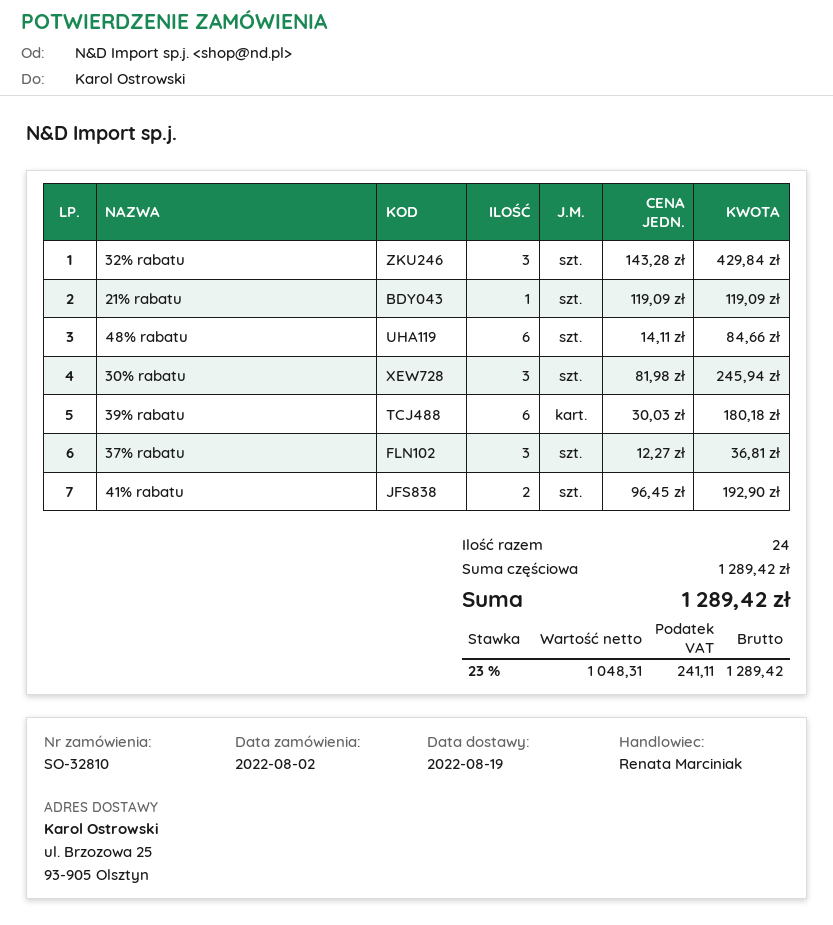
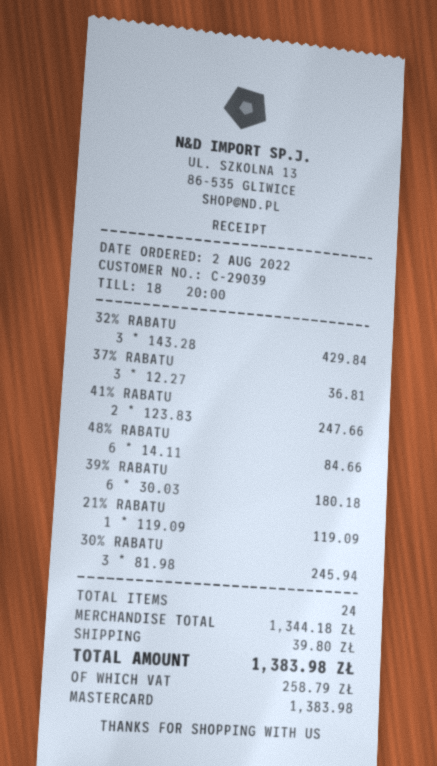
41% rabatu: 2 x 96.45 = 192.90 -> 2 x 123.83 = 247.66
subtotal: 1289.42 -> 1344.18
shipping: none -> 39.80
tax: 241.11 -> 258.79
total: 1289.42 -> 1383.98

